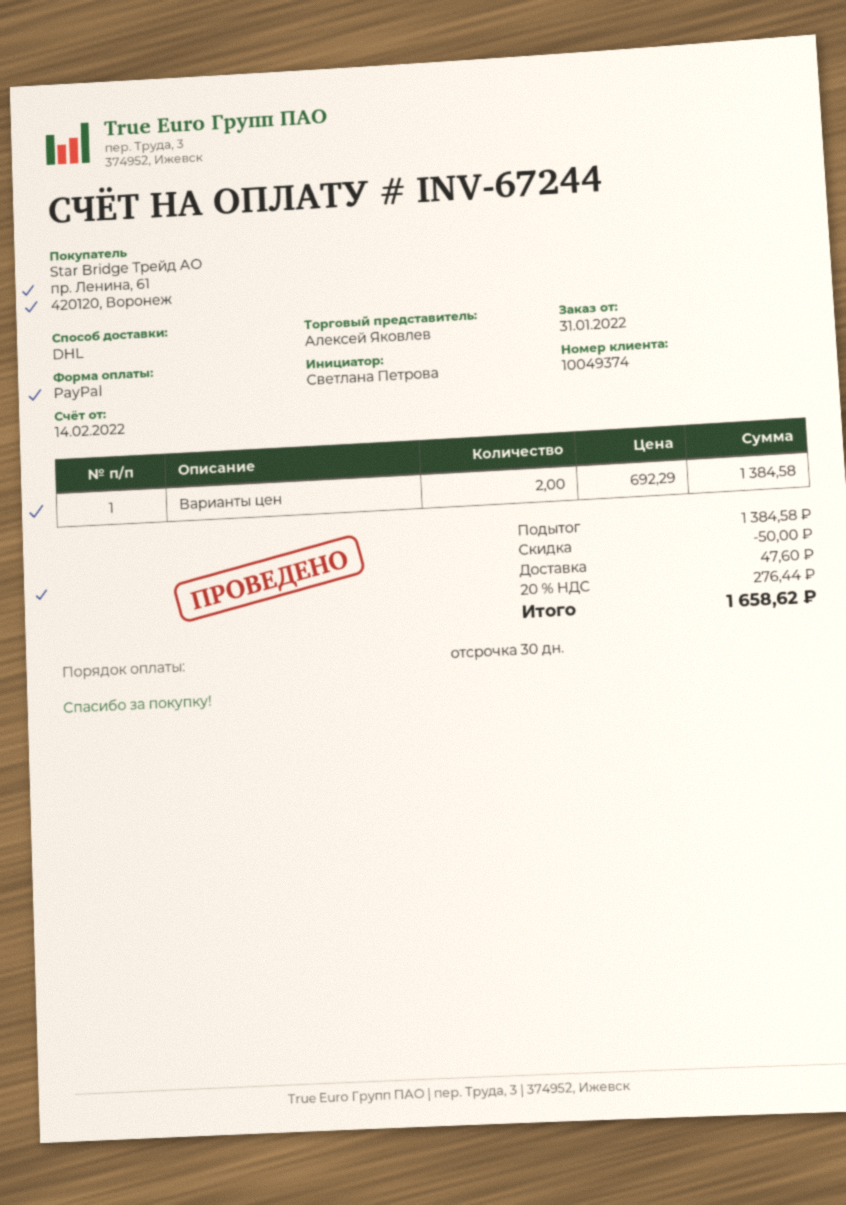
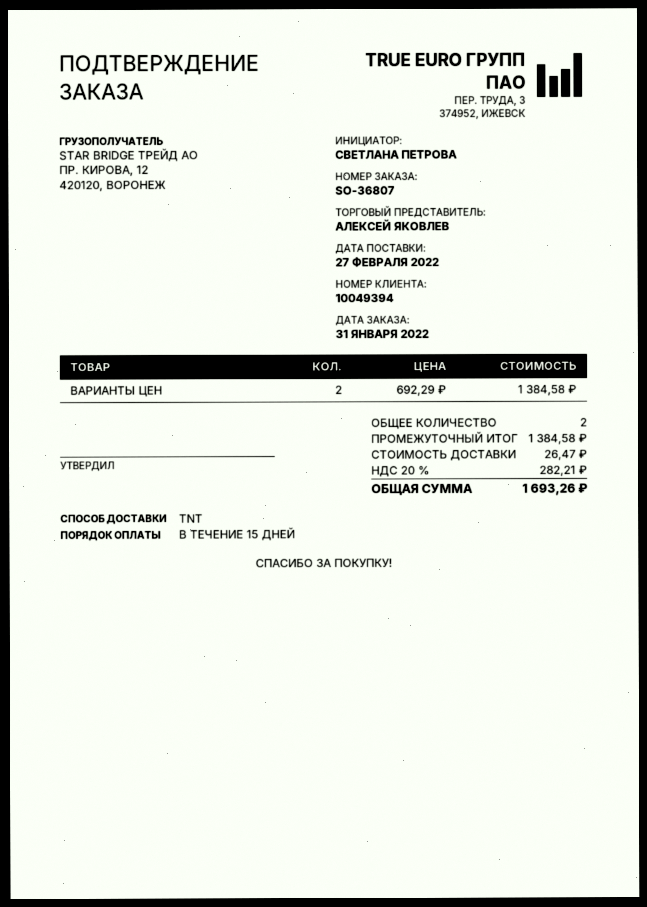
payment terms: 30 days -> 15 days
customer number: 10049374 -> 10049394
shipping method: DHL -> TNT
discount: 50.00 -> none
shipping: 47.60 -> 26.47
tax: 20% = 276.44 -> 20% = 282.21
total: 1658.62 -> 1693.26

